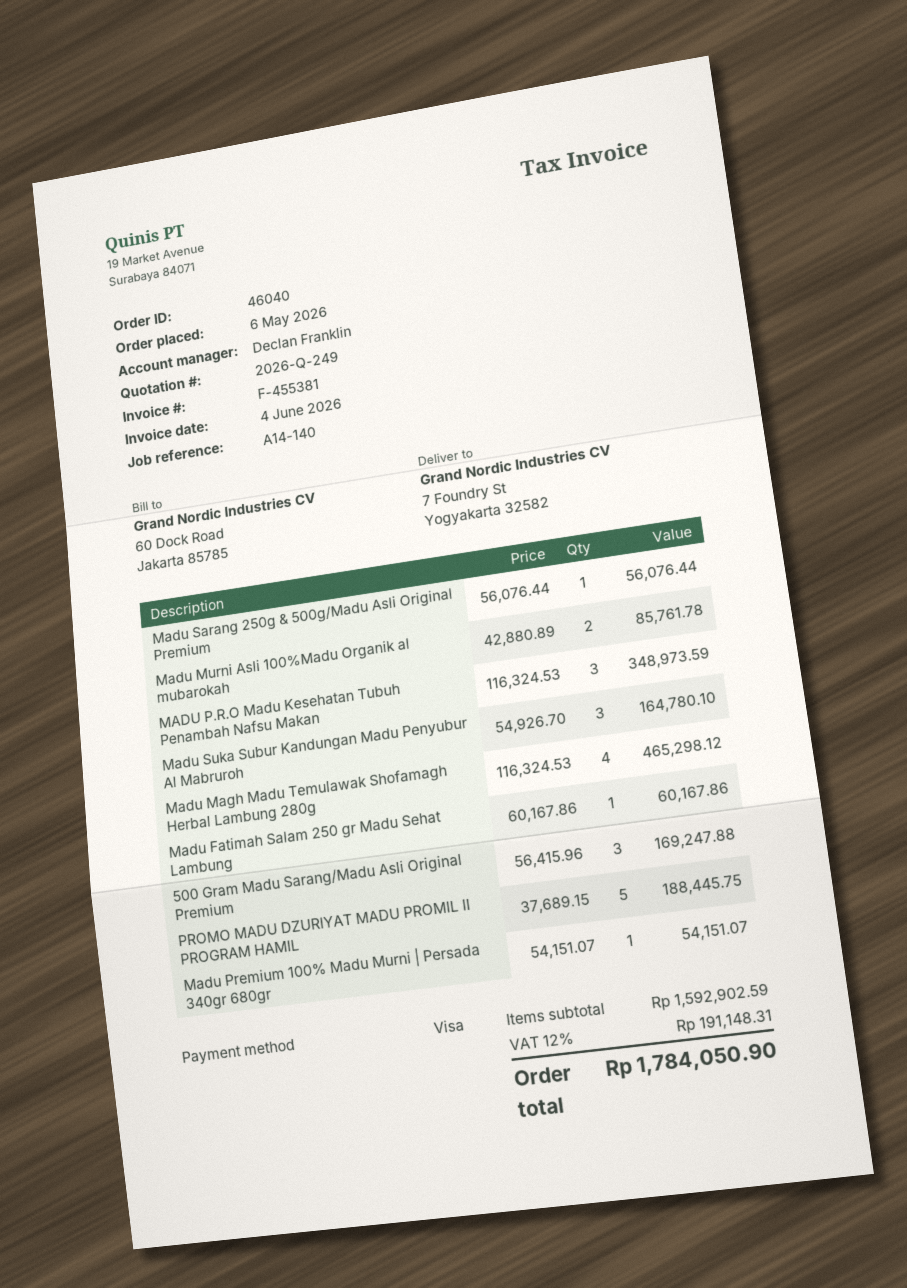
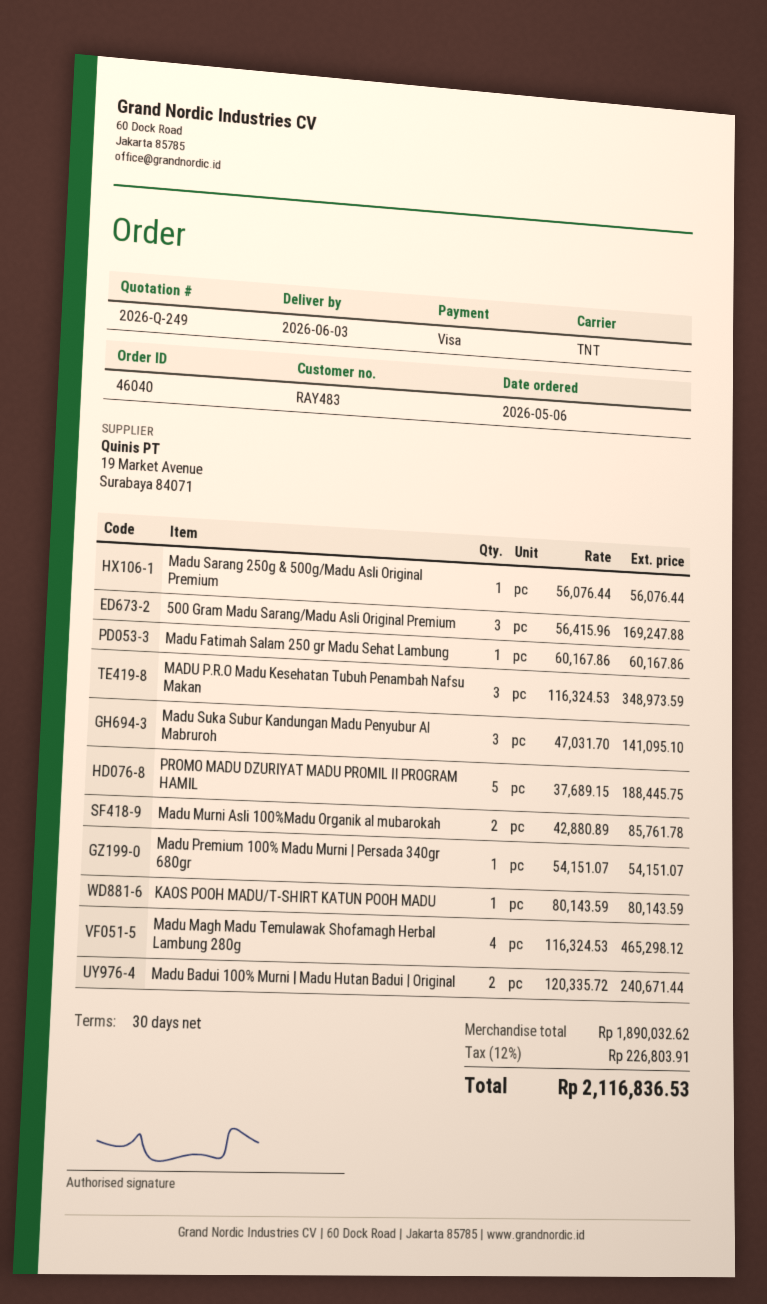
Madu Suka Subur Kandungan Madu Penyubur Al Mabruroh: 3 x 54926.70 = 164780.10 -> 3 x 47031.70 = 141095.10
KAOS POOH MADU/T-SHIRT KATUN POOH MADU: none -> 1 x 80143.59 = 80143.59
Madu Badui 100% Murni | Madu Hutan Badui | Original: none -> 2 x 120335.72 = 240671.44
subtotal: 1592902.59 -> 1890032.62
tax: 12% = 191148.31 -> 12% = 226803.91
total: 1784050.90 -> 2116836.53

